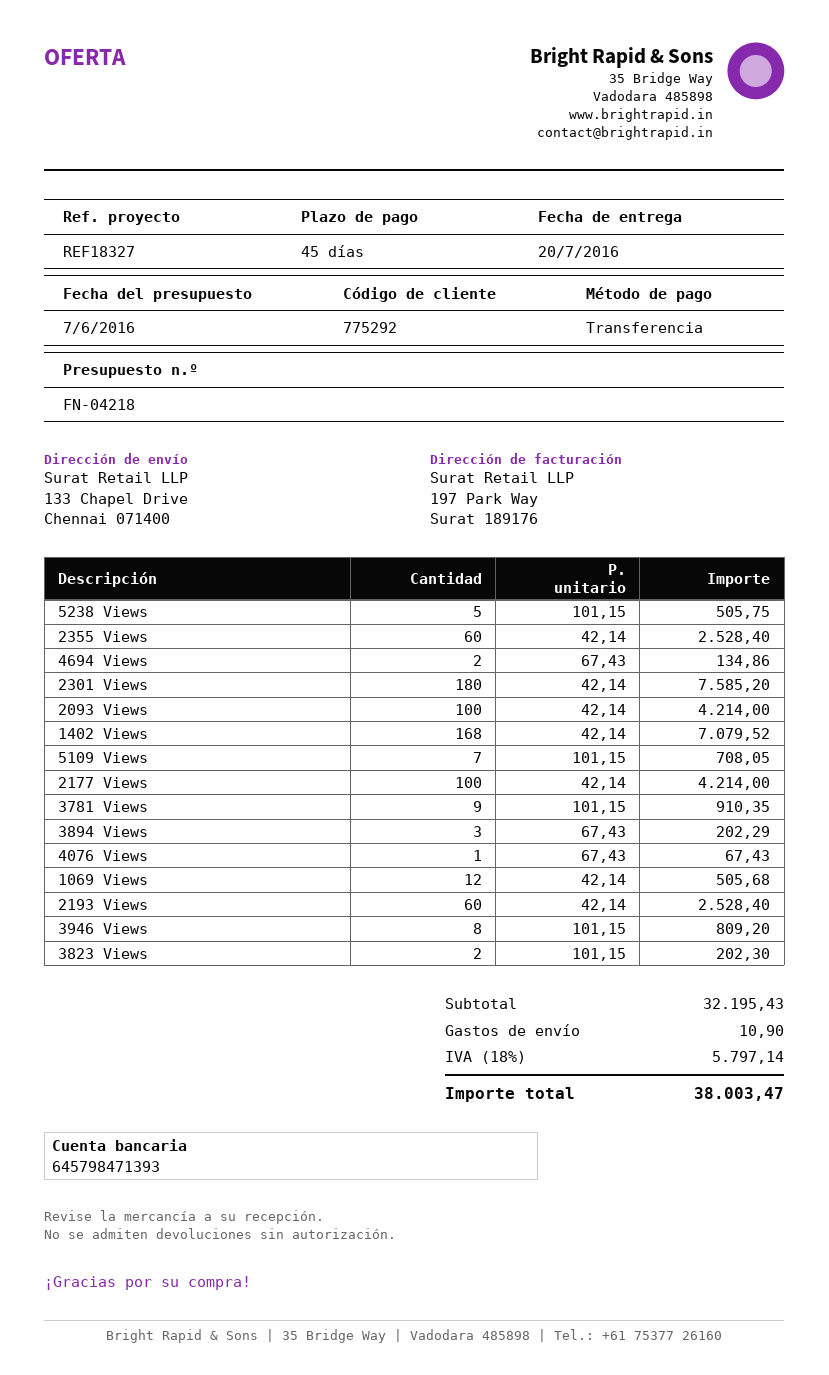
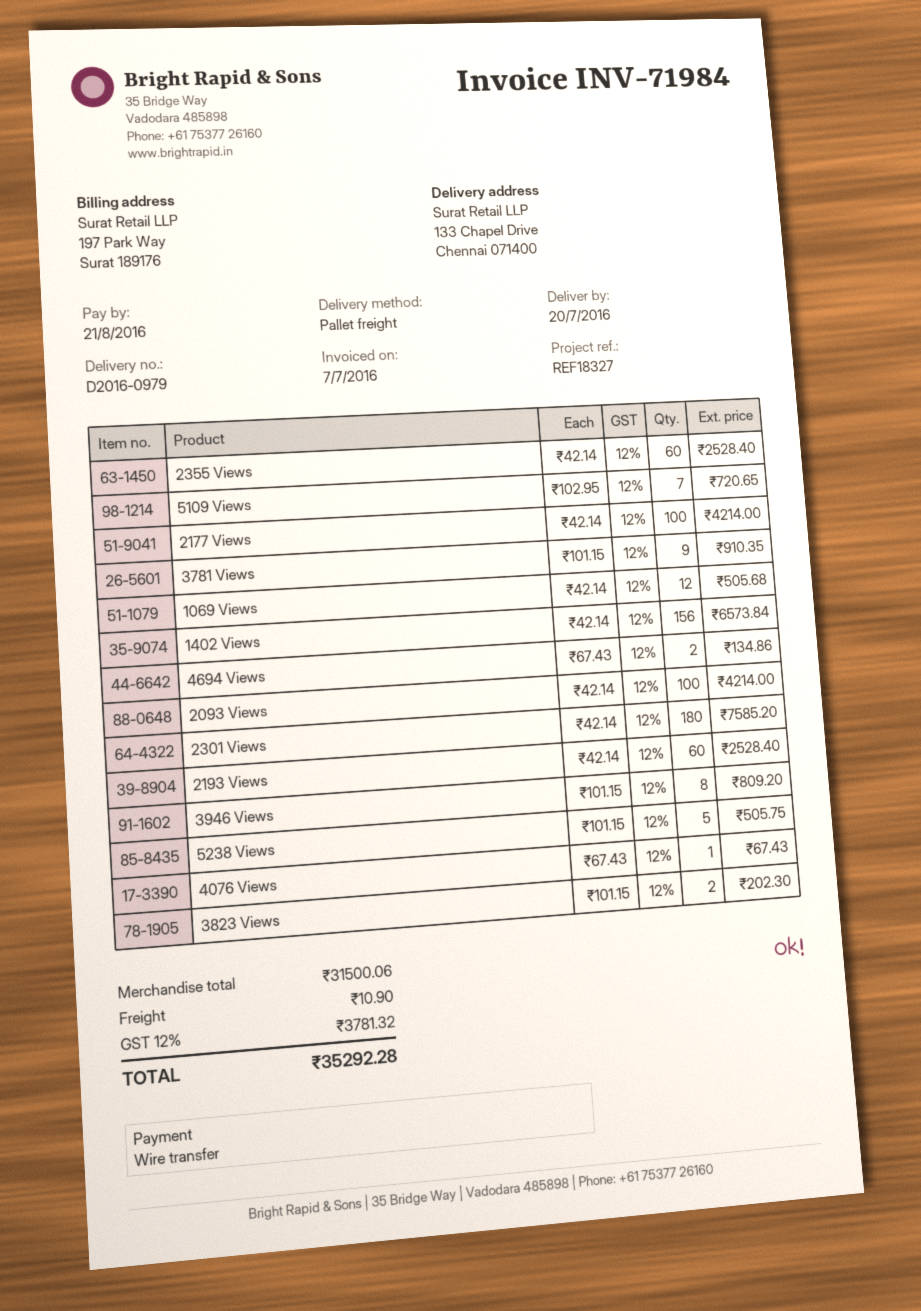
1402 Views: 168 x 42.14 = 7079.52 -> 156 x 42.14 = 6573.84
5109 Views: 7 x 101.15 = 708.05 -> 7 x 102.95 = 720.65
3894 Views: 3 x 67.43 = 202.29 -> none
subtotal: 32195.43 -> 31500.06
tax: 18% = 5797.14 -> 12% = 3781.32
total: 38003.47 -> 35292.28

